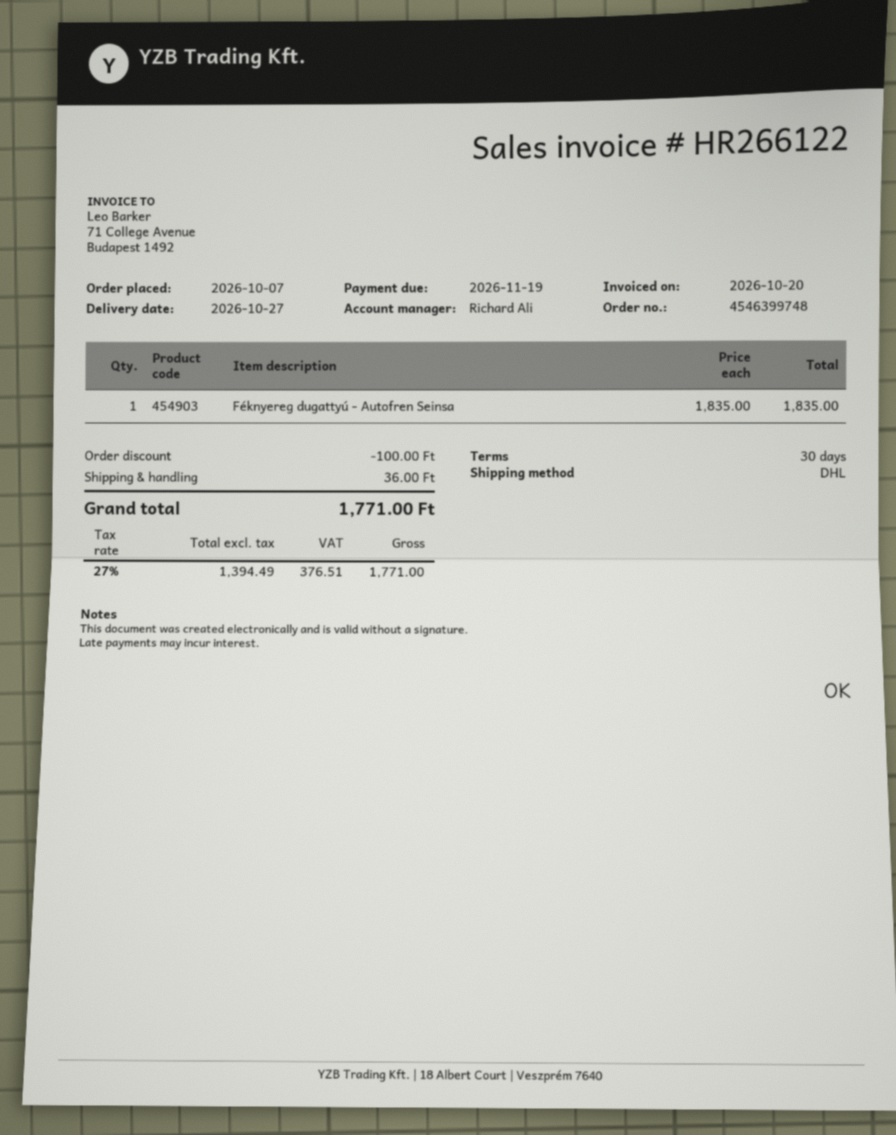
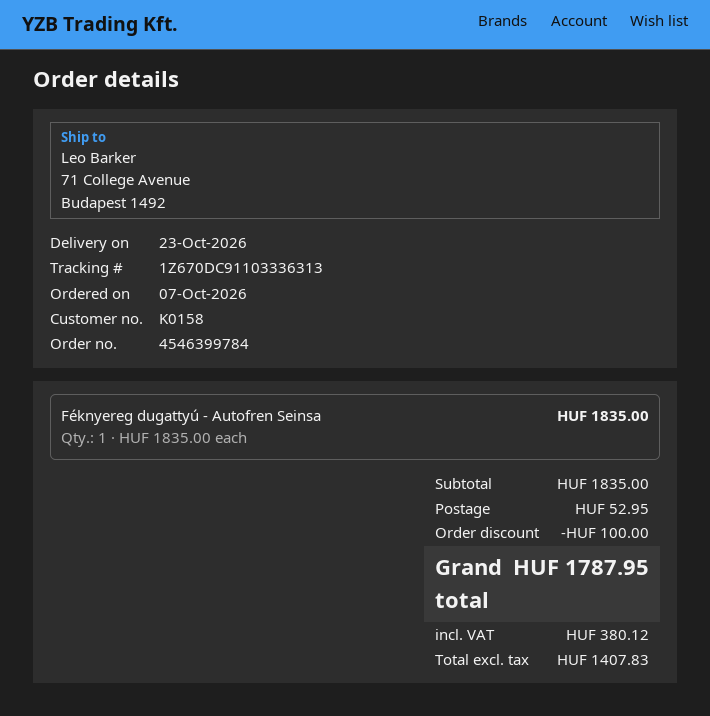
order number: 4546399748 -> 4546399784
delivery date: 2026-10-27 -> 2026-10-23
shipping: 36.00 -> 52.95
net: 1394.49 -> 1407.83
tax: 376.51 -> 380.12
total: 1771.00 -> 1787.95

